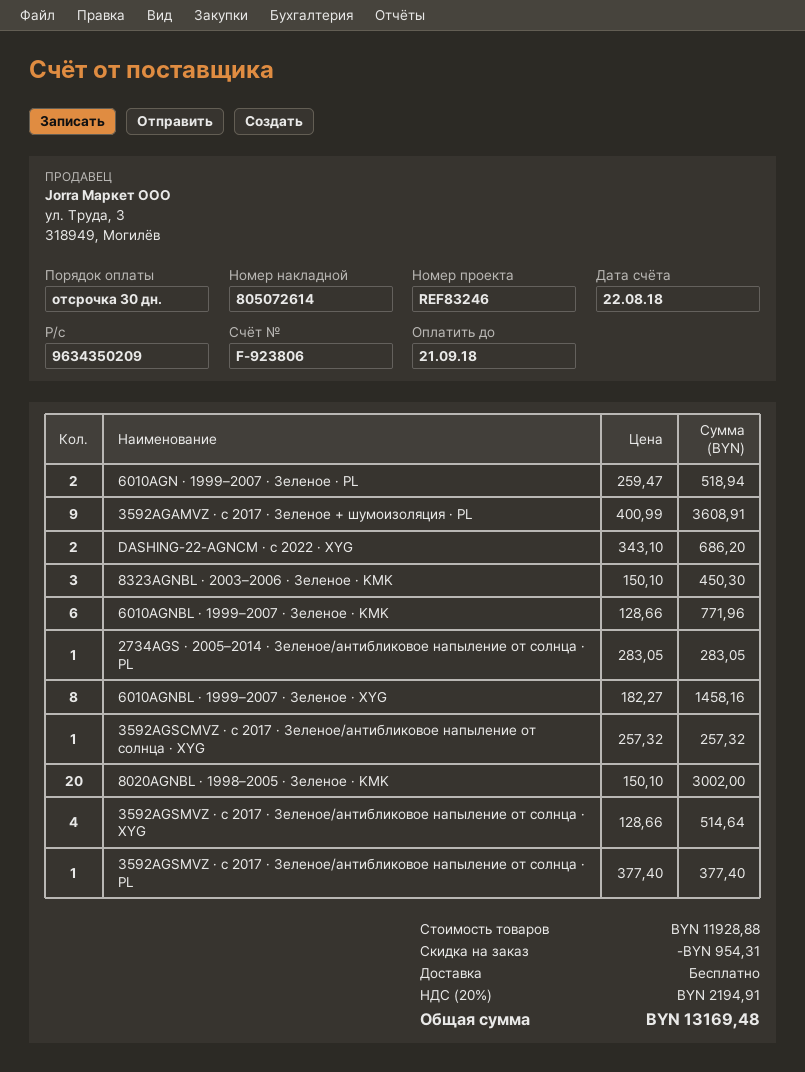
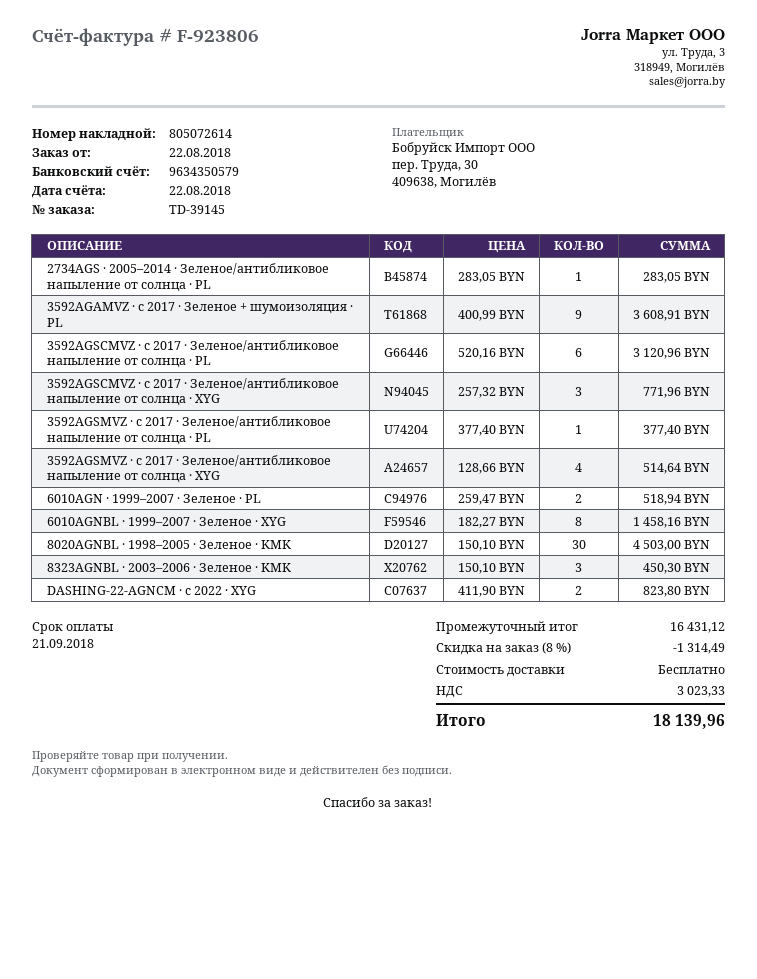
bank account: 9634350209 -> 9634350579
DASHING-22-AGNCM · с 2022 · XYG: 2 x 343.10 = 686.20 -> 2 x 411.90 = 823.80
6010AGNBL · 1999–2007 · Зеленое · KMK: 6 x 128.66 = 771.96 -> none
3592AGSCMVZ · с 2017 · Зеленое/антибликовое напыление от солнца · XYG: 1 x 257.32 = 257.32 -> 3 x 257.32 = 771.96
8020AGNBL · 1998–2005 · Зеленое · KMK: 20 x 150.10 = 3002.00 -> 30 x 150.10 = 4503.00
3592AGSCMVZ · с 2017 · Зеленое/антибликовое напыление от солнца · PL: none -> 6 x 520.16 = 3120.96
subtotal: 11928.88 -> 16431.12
discount: 954.31 -> 1314.49
tax: 2194.91 -> 3023.33
total: 13169.48 -> 18139.96

